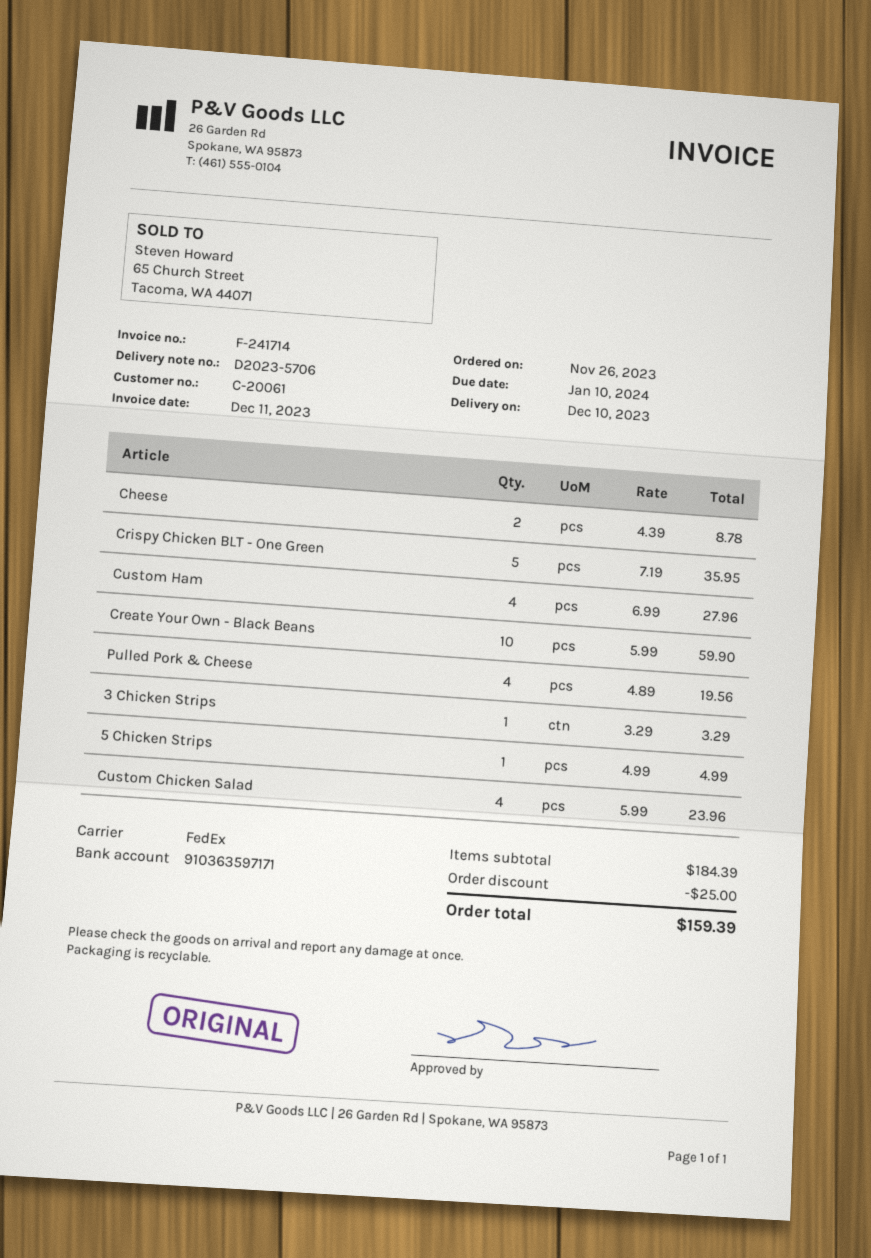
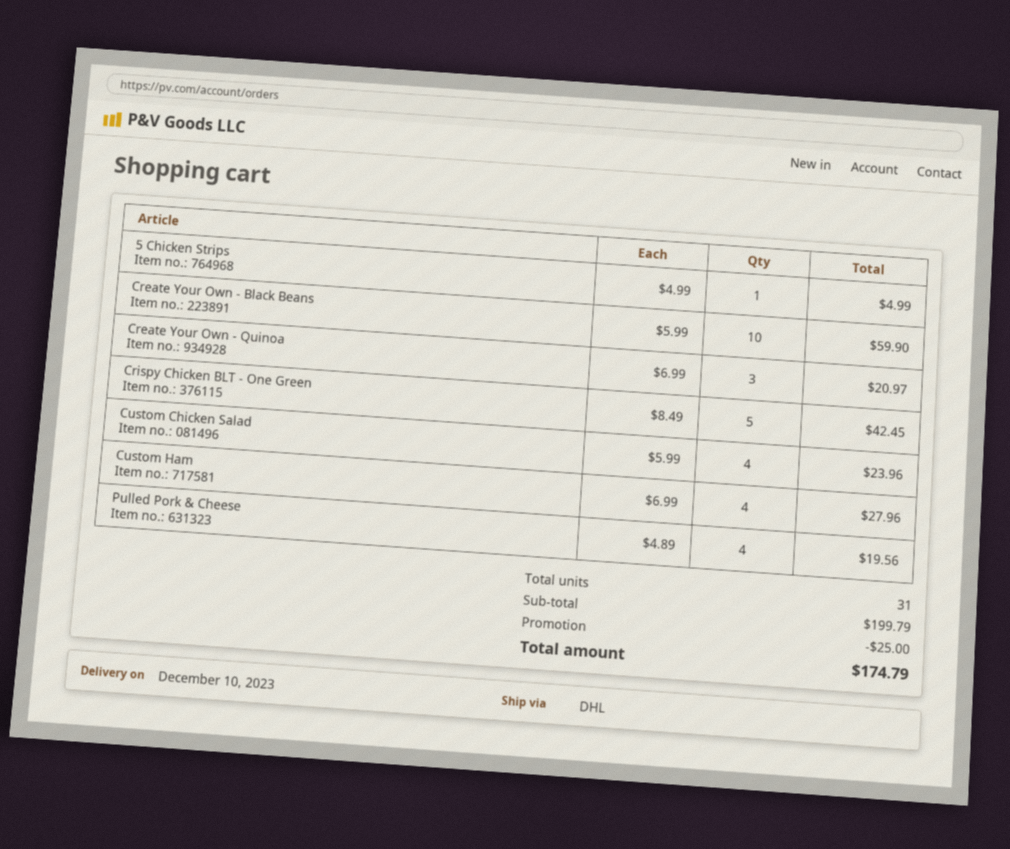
shipping method: FedEx -> DHL
Cheese: 2 x 4.39 = 8.78 -> none
Crispy Chicken BLT - One Green: 5 x 7.19 = 35.95 -> 5 x 8.49 = 42.45
3 Chicken Strips: 1 x 3.29 = 3.29 -> none
Create Your Own - Quinoa: none -> 3 x 6.99 = 20.97
subtotal: 184.39 -> 199.79
total: 159.39 -> 174.79

